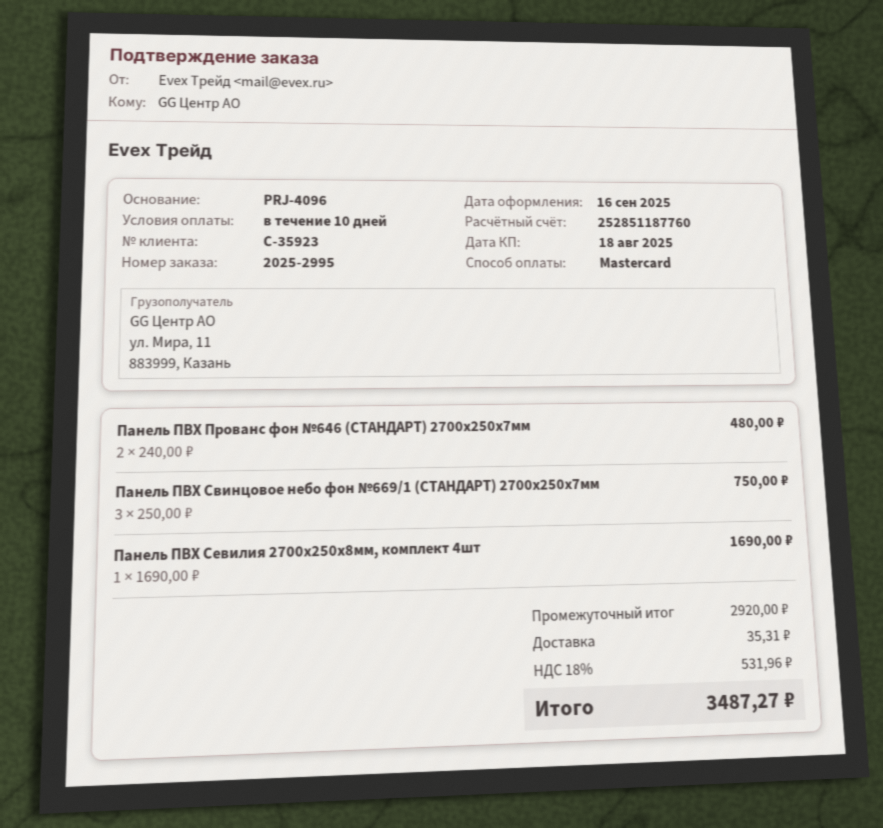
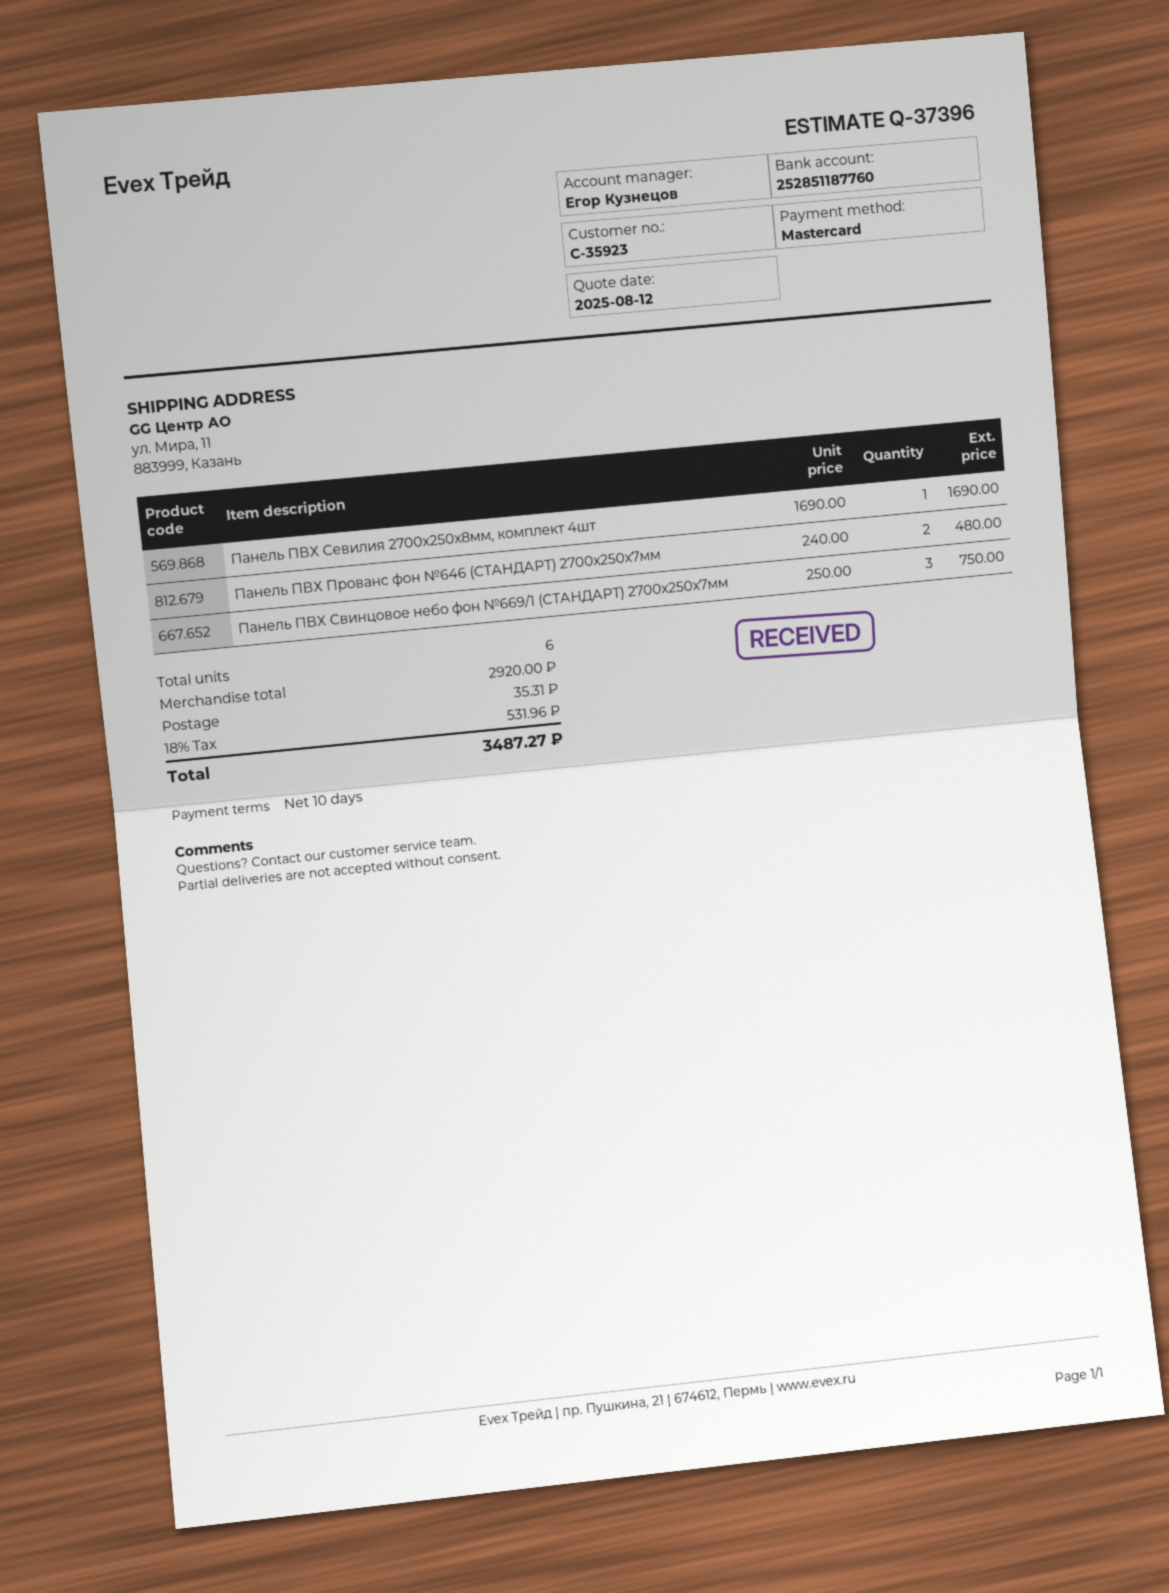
quote date: 2025-08-18 -> 2025-08-12

